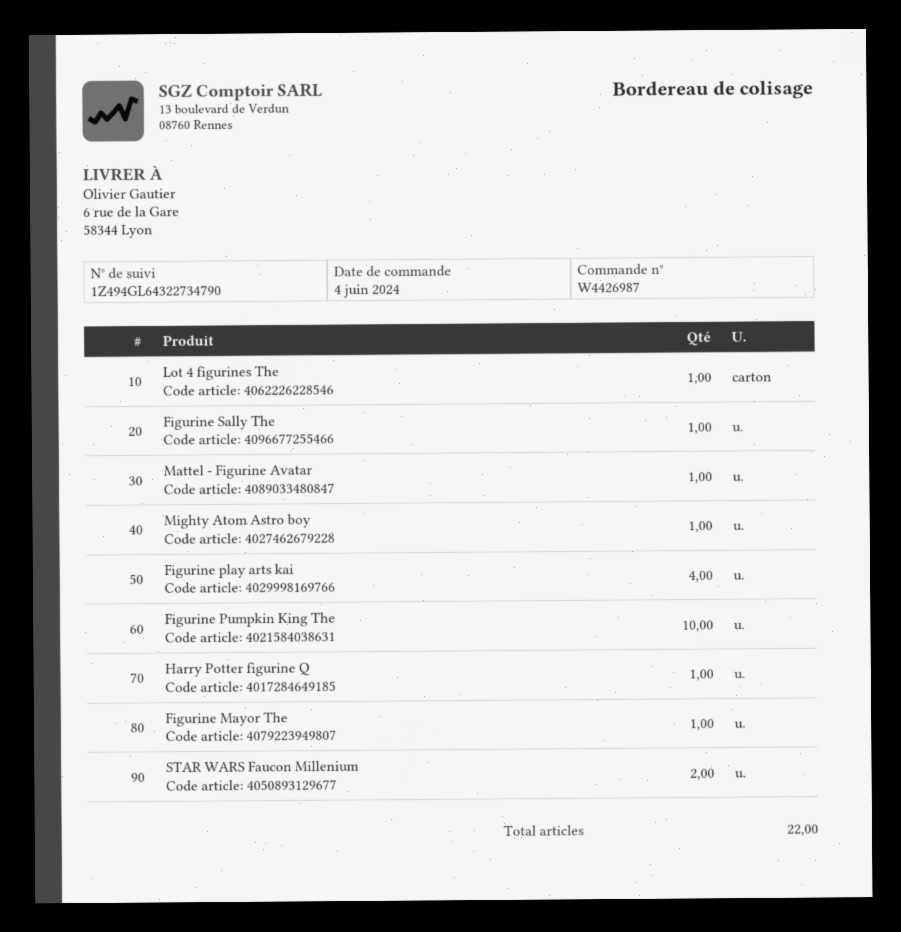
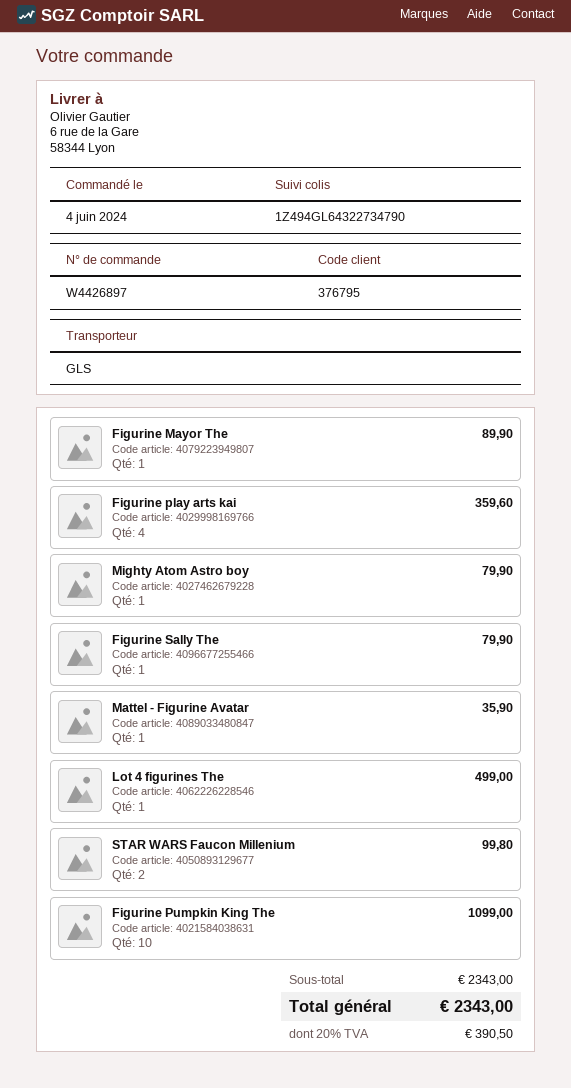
order number: W4426987 -> W4426897
Harry Potter figurine Q: 1 -> none

